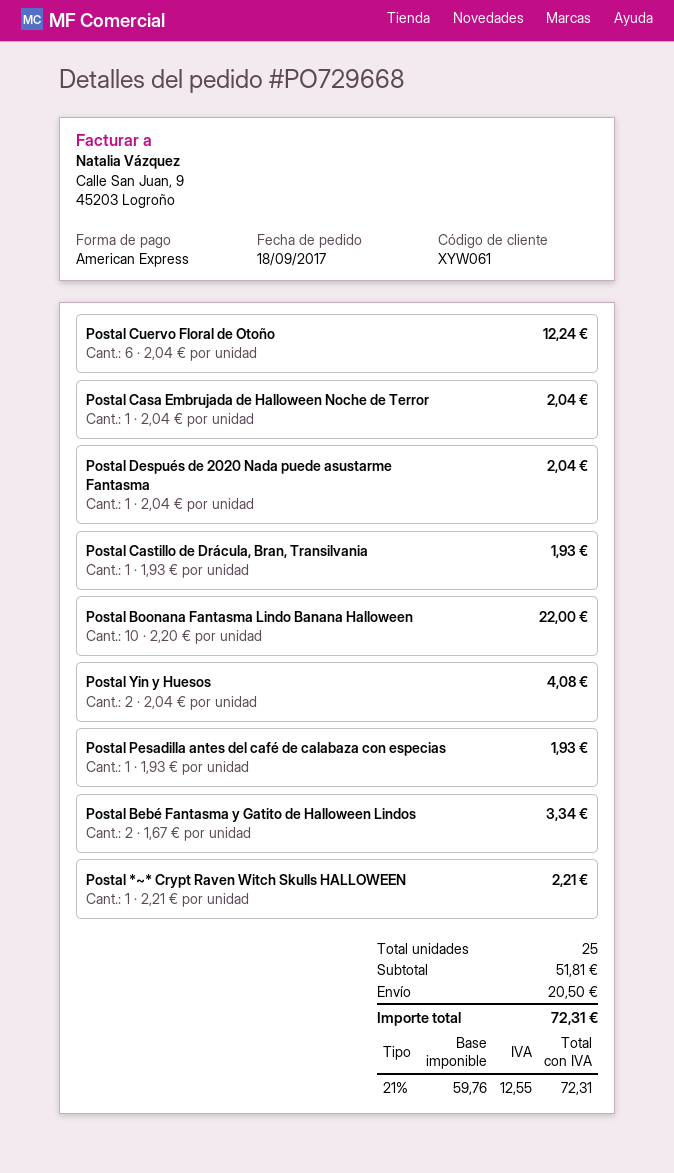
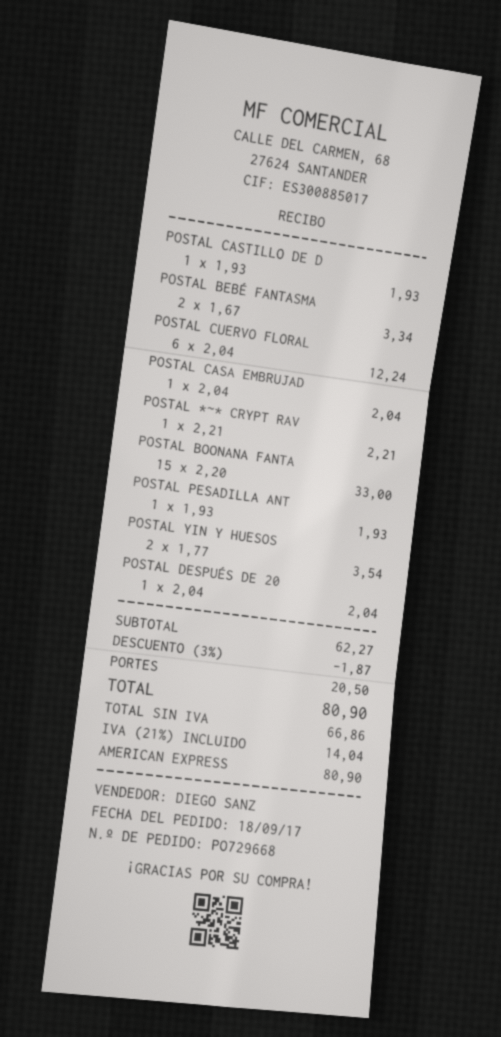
Postal Boonana Fantasma Lindo Banana Halloween: 10 x 2.20 = 22.00 -> 15 x 2.20 = 33.00
Postal Yin y Huesos: 2 x 2.04 = 4.08 -> 2 x 1.77 = 3.54
subtotal: 51.81 -> 62.27
discount: none -> 3% = 1.87
net: 59.76 -> 66.86
tax: 21% = 12.55 -> 21% = 14.04
total: 72.31 -> 80.90

